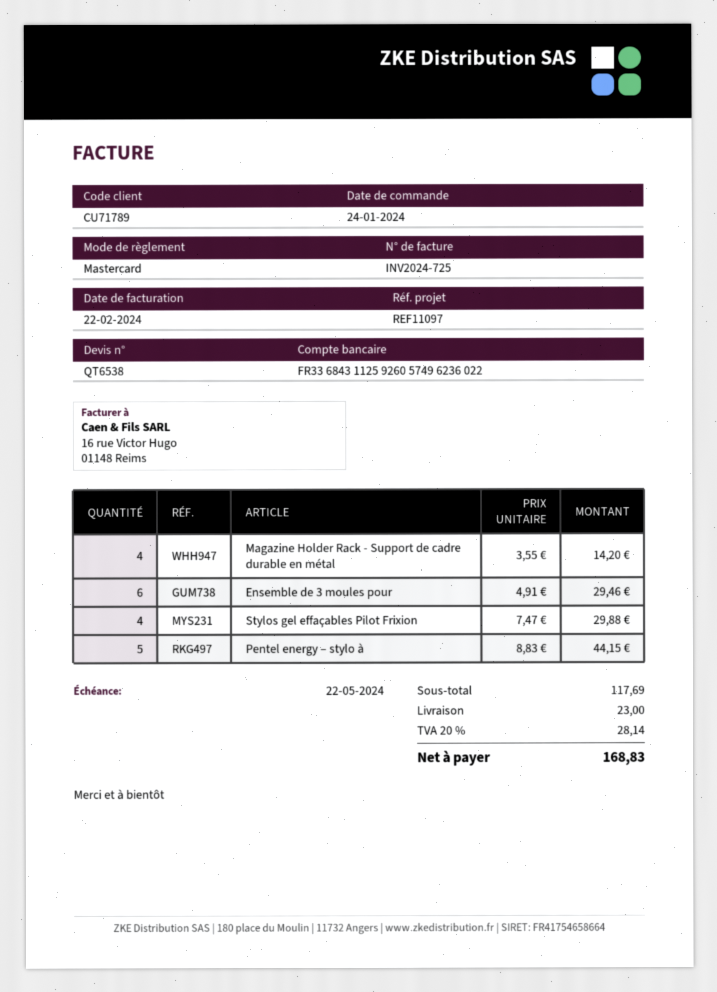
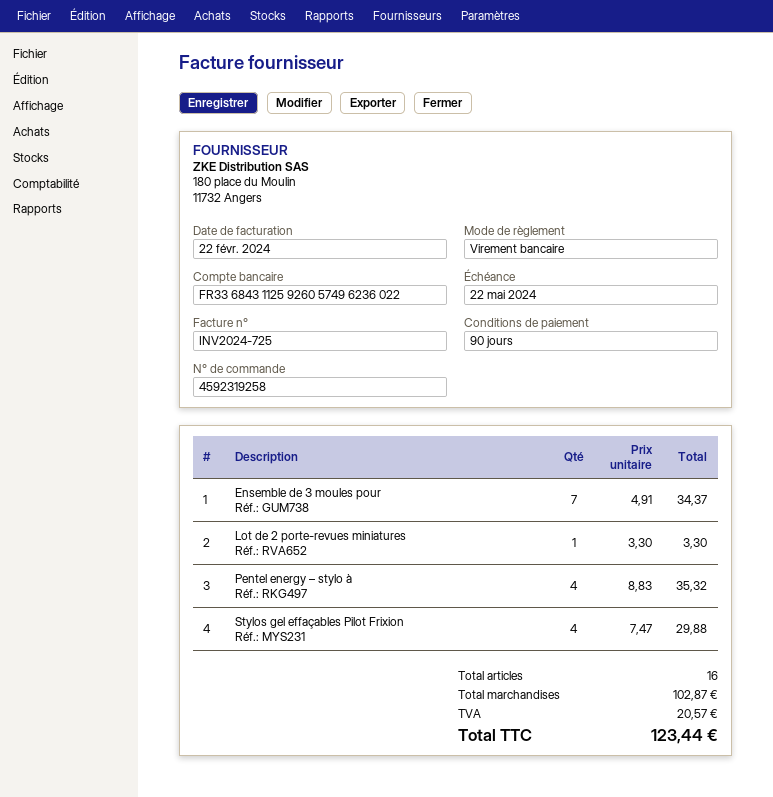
payment method: Mastercard -> bank transfer
Magazine Holder Rack - Support de cadre durable en métal: 4 x 3.55 = 14.20 -> none
Ensemble de 3 moules pour: 6 x 4.91 = 29.46 -> 7 x 4.91 = 34.37
Pentel energy – stylo à: 5 x 8.83 = 44.15 -> 4 x 8.83 = 35.32
Lot de 2 porte-revues miniatures: none -> 1 x 3.30 = 3.30
subtotal: 117.69 -> 102.87
shipping: 23.00 -> none
tax: 28.14 -> 20.57
total: 168.83 -> 123.44

